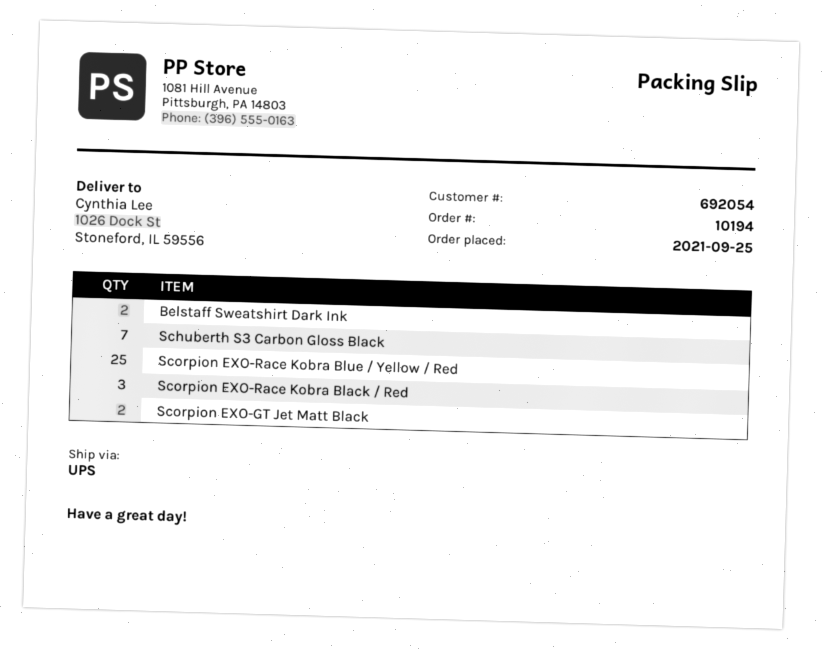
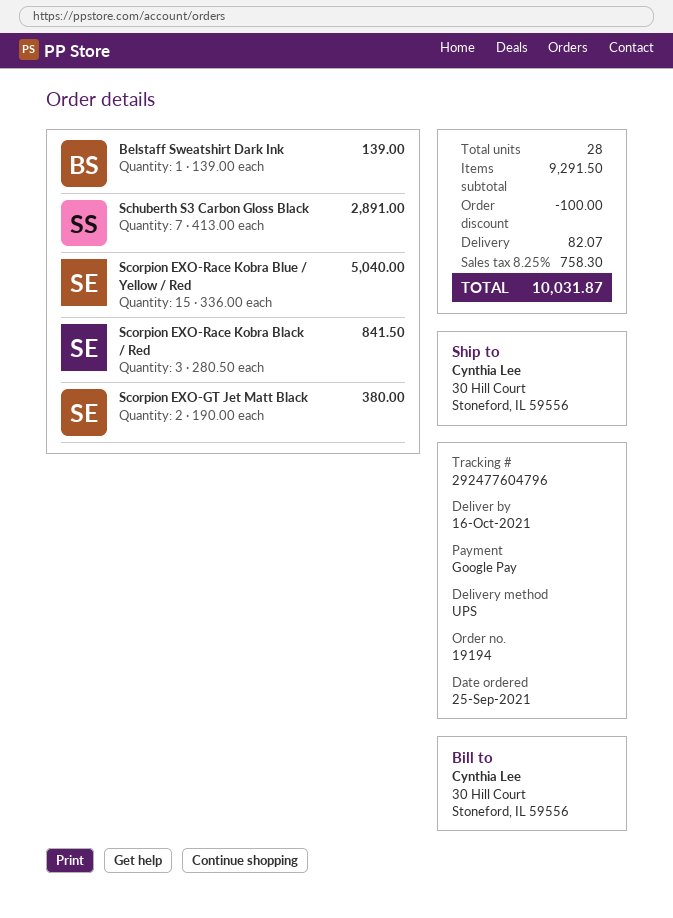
order number: 10194 -> 19194
ship to: 1026 Dock St, Stoneford, IL 59556 -> 30 Hill Court, Stoneford, IL 59556
Belstaff Sweatshirt Dark Ink: 2 -> 1
Scorpion EXO-Race Kobra Blue / Yellow / Red: 25 -> 15

